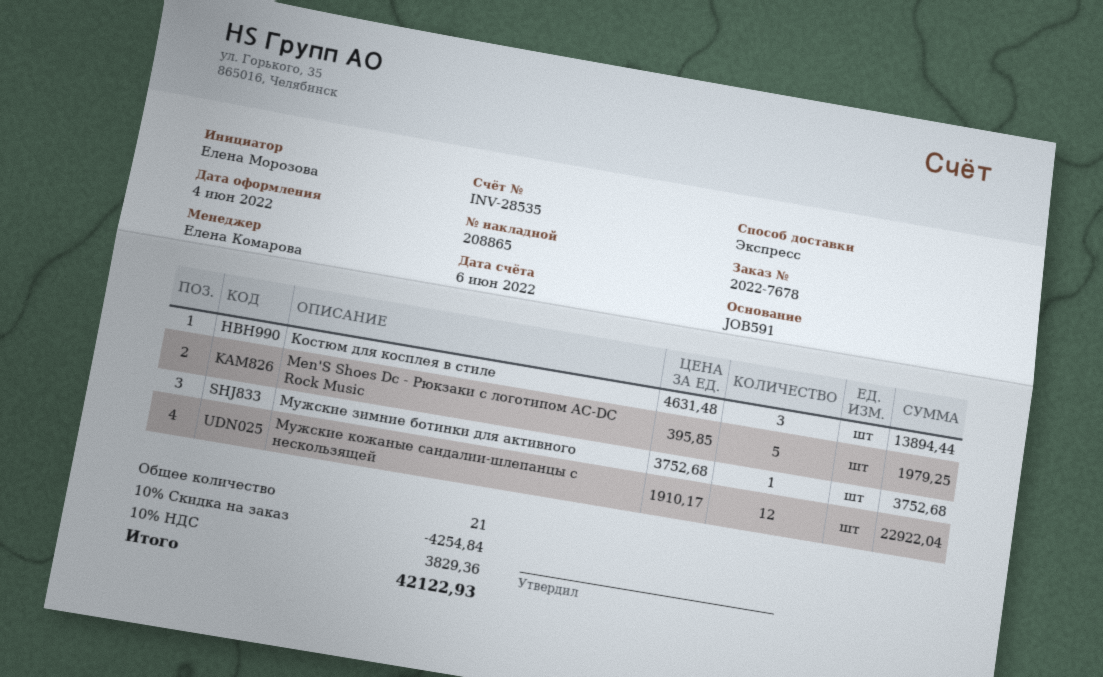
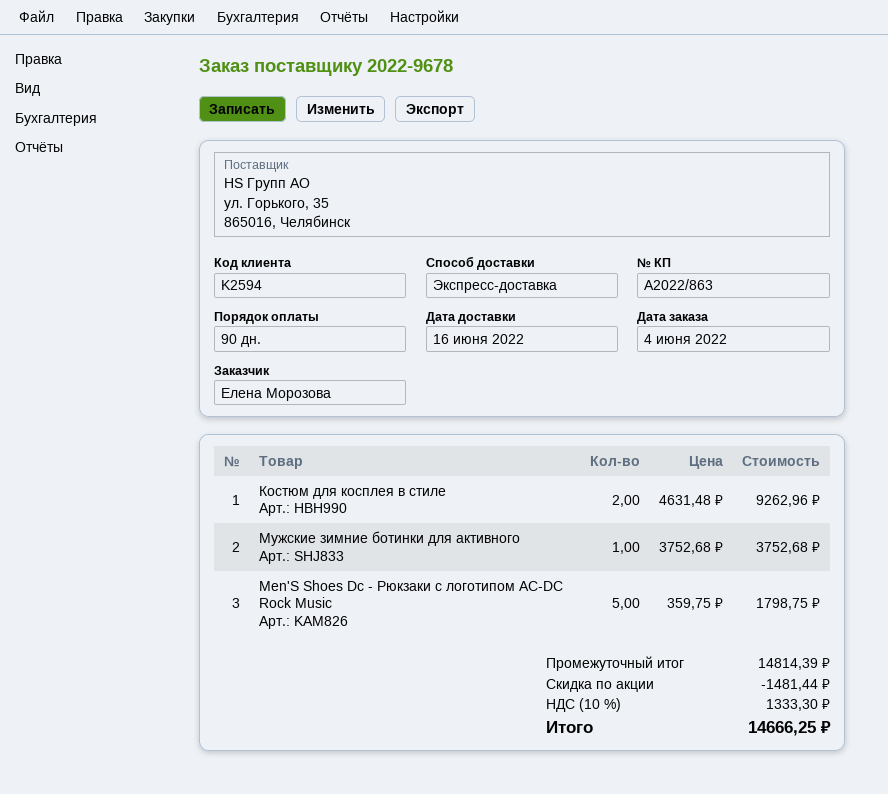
order number: 2022-7678 -> 2022-9678
Костюм для косплея в стиле: 3 x 4631.48 = 13894.44 -> 2 x 4631.48 = 9262.96
Men'S Shoes Dc - Рюкзаки с логотипом AC-DC Rock Music: 5 x 395.85 = 1979.25 -> 5 x 359.75 = 1798.75
Мужские кожаные сандалии-шлепанцы с нескользящей: 12 x 1910.17 = 22922.04 -> none
discount: 4254.84 -> 1481.44
tax: 10% = 3829.36 -> 10% = 1333.30
total: 42122.93 -> 14666.25

